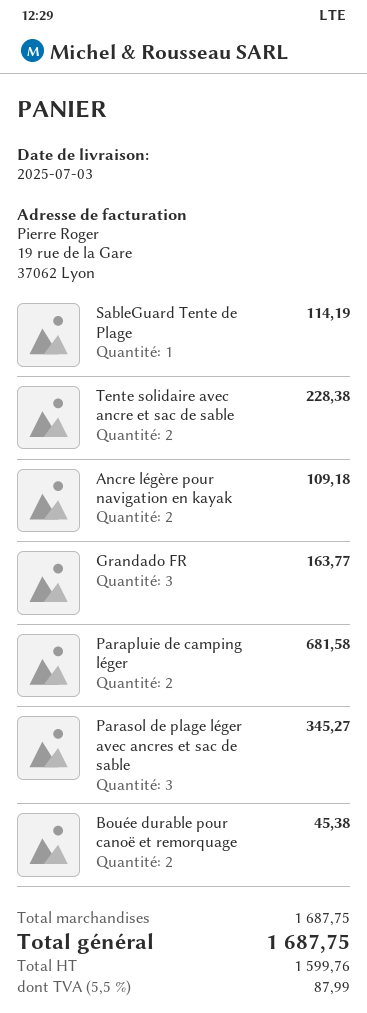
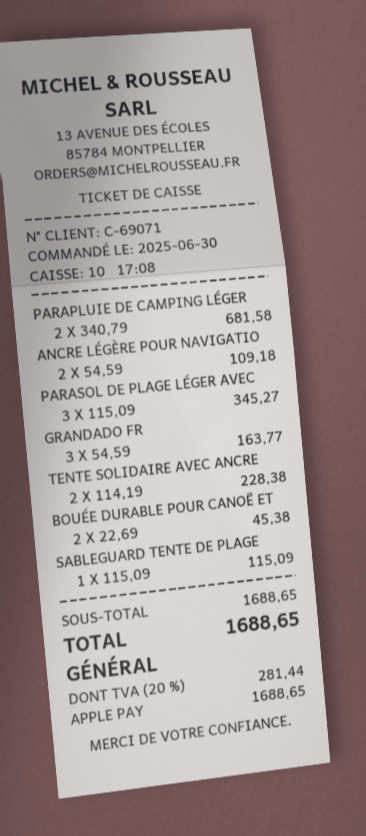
SableGuard Tente de Plage: 1 for 114.19 -> 1 for 115.09
subtotal: 1687.75 -> 1688.65
tax: 5.5% = 87.99 -> 20% = 281.44
total: 1687.75 -> 1688.65

